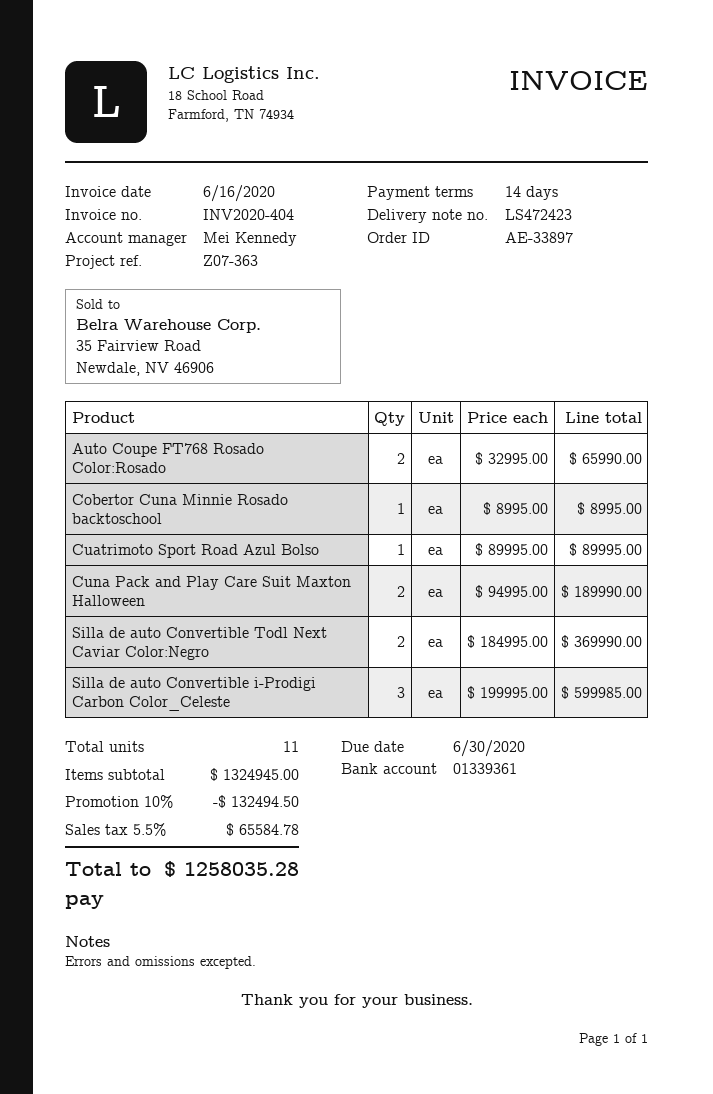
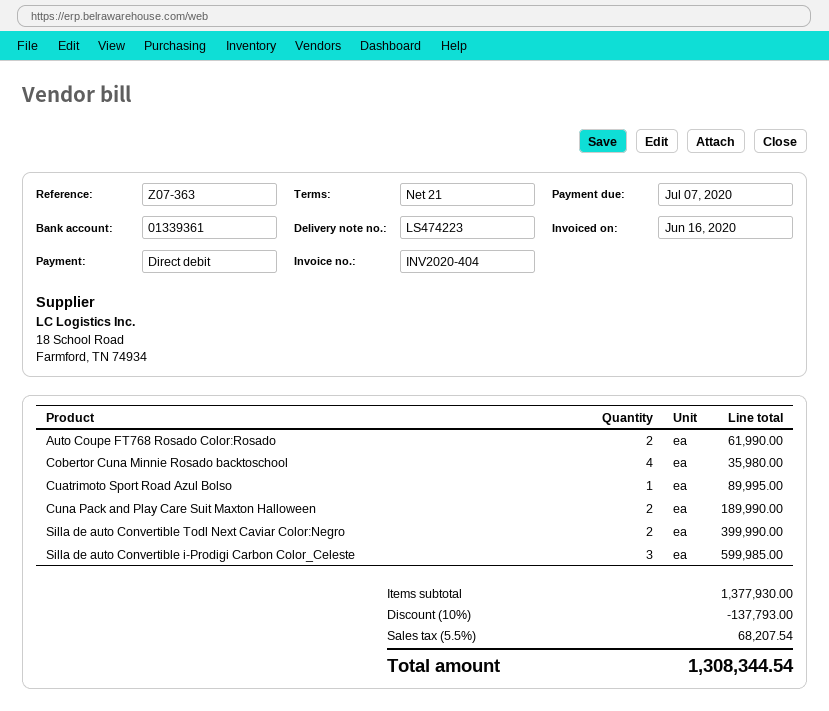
delivery note number: LS472423 -> LS474223
payment terms: 14 days -> 21 days
due date: 2020-06-30 -> 2020-07-07
Auto Coupe FT768 Rosado Color:Rosado: 2 for 65990.00 -> 2 for 61990.00
Cobertor Cuna Minnie Rosado backtoschool: 1 for 8995.00 -> 4 for 35980.00
Silla de auto Convertible Todl Next Caviar Color:Negro: 2 for 369990.00 -> 2 for 399990.00
subtotal: 1324945.00 -> 1377930.00
discount: 10% = 132494.50 -> 10% = 137793.00
tax: 5.5% = 65584.78 -> 5.5% = 68207.54
total: 1258035.28 -> 1308344.54

